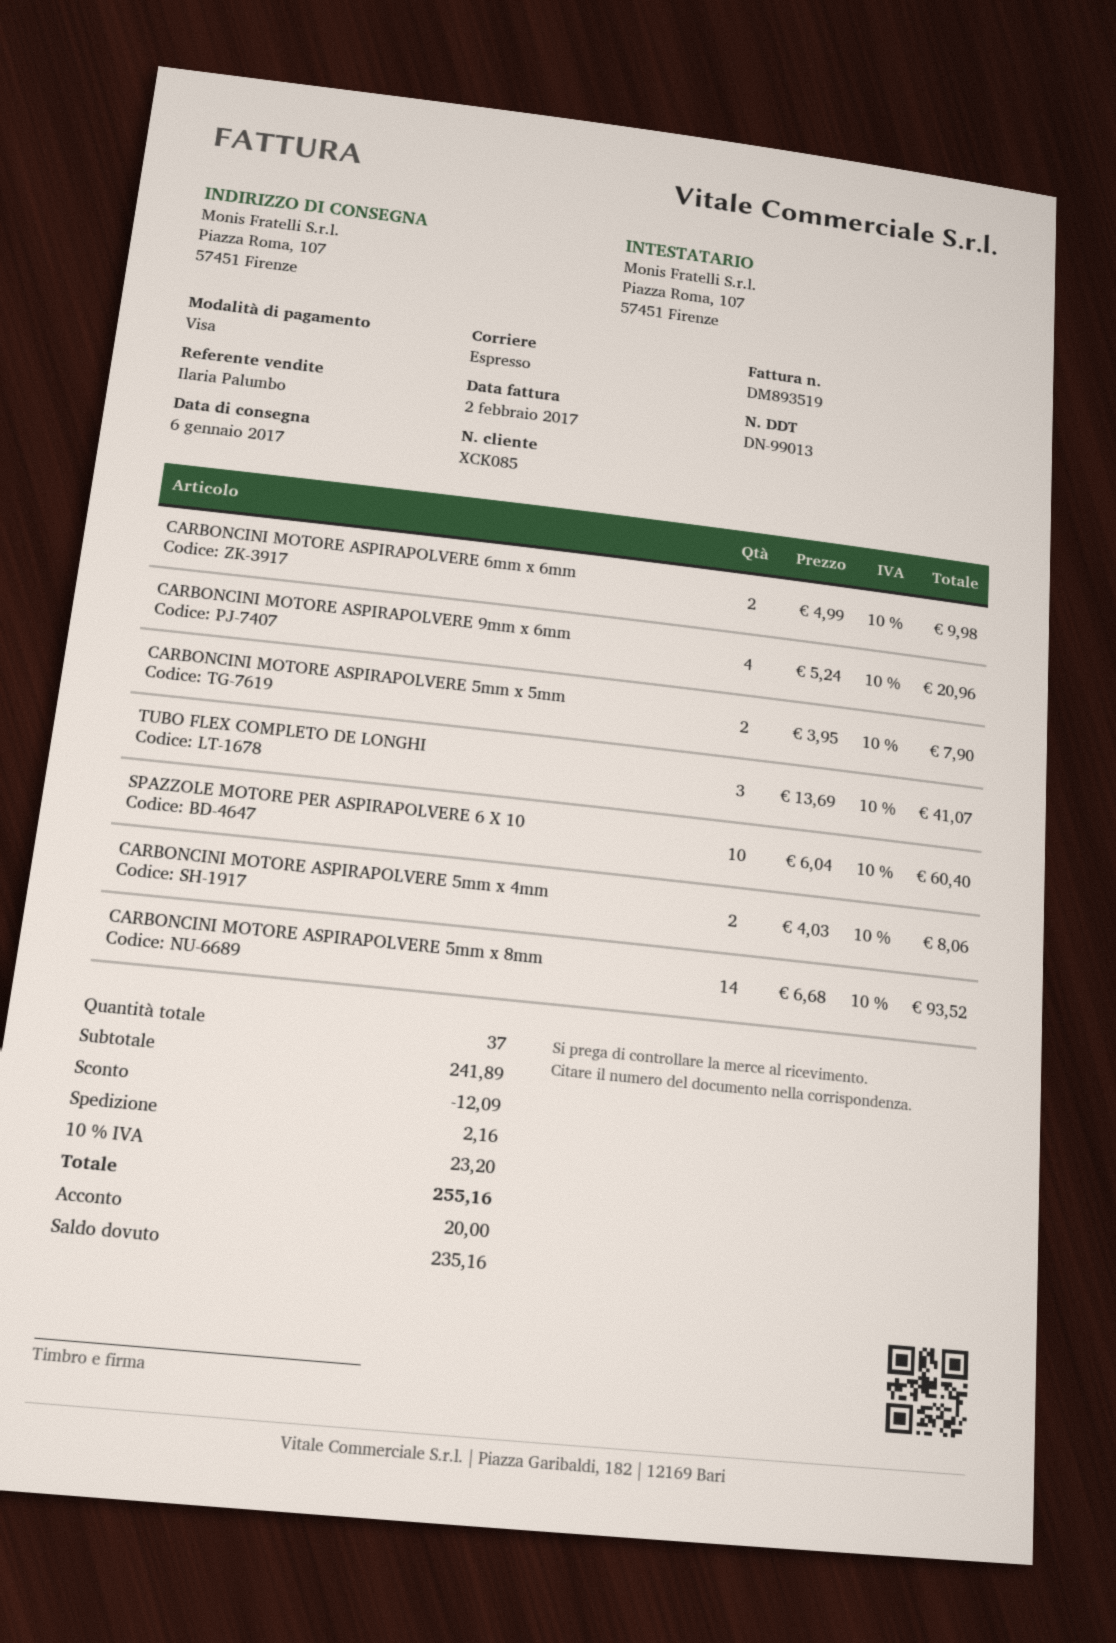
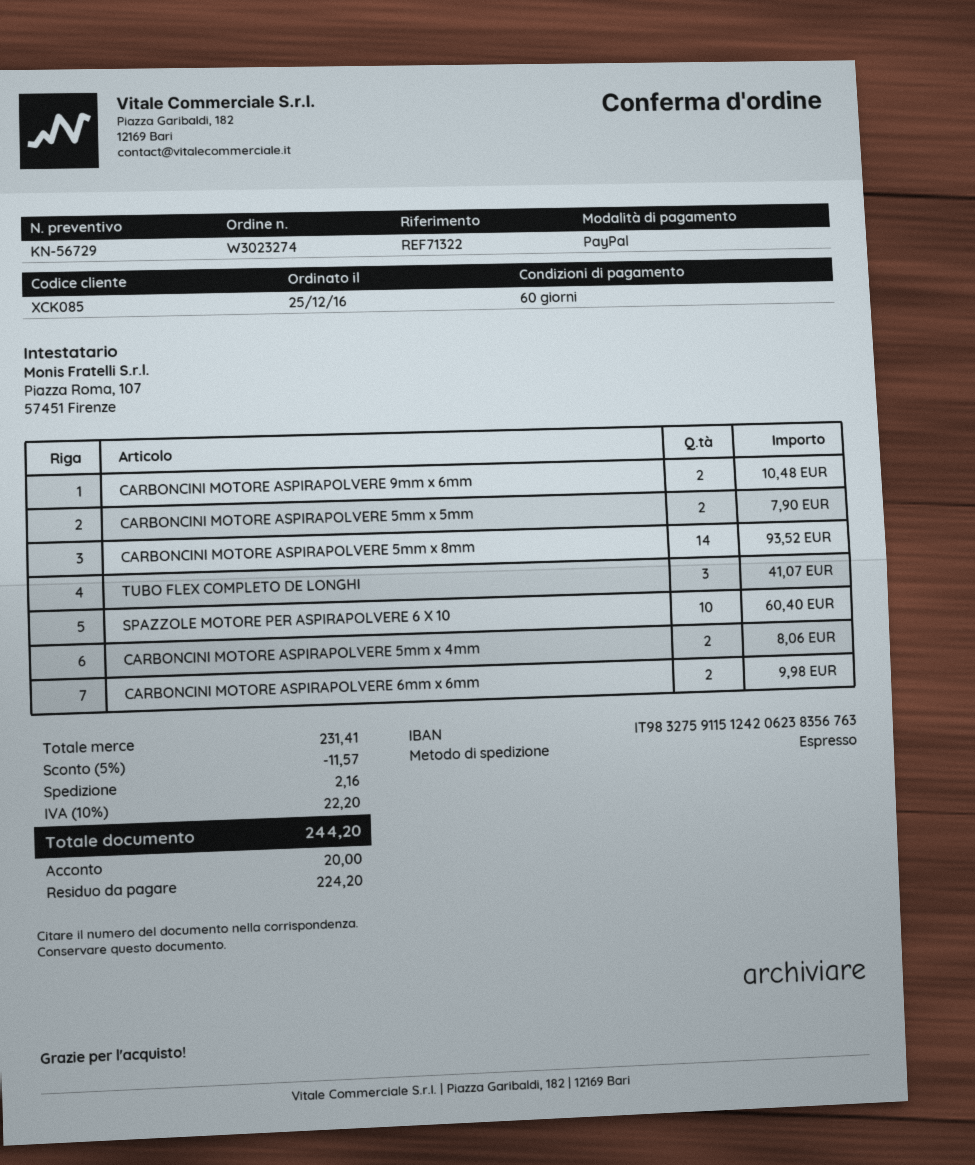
payment method: Visa -> PayPal
CARBONCINI MOTORE ASPIRAPOLVERE 9mm x 6mm: 4 for 20.96 -> 2 for 10.48
subtotal: 241.89 -> 231.41
discount: 12.09 -> 11.57
tax: 10% = 23.20 -> 10% = 22.20
total: 255.16 -> 244.20
balance: 235.16 -> 224.20

